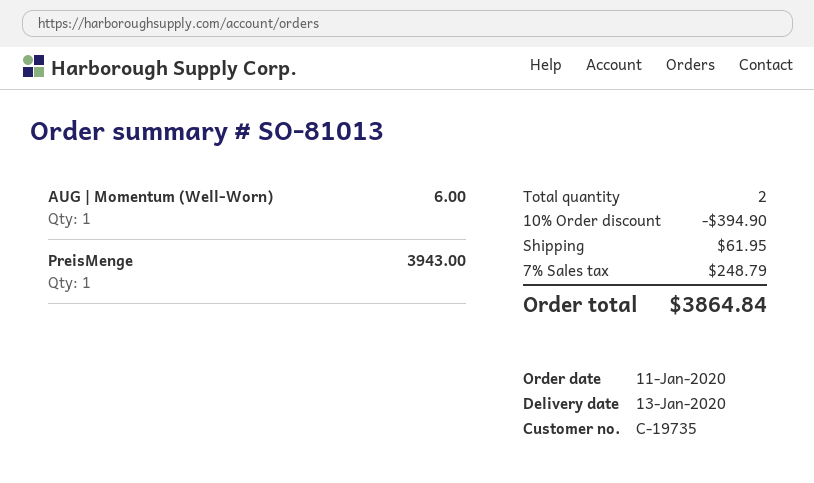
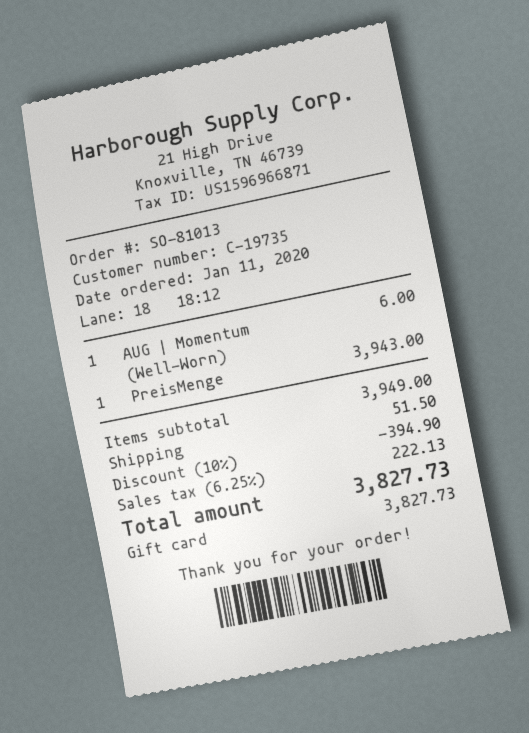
shipping: 61.95 -> 51.50
tax: 7% = 248.79 -> 6.25% = 222.13
total: 3864.84 -> 3827.73

